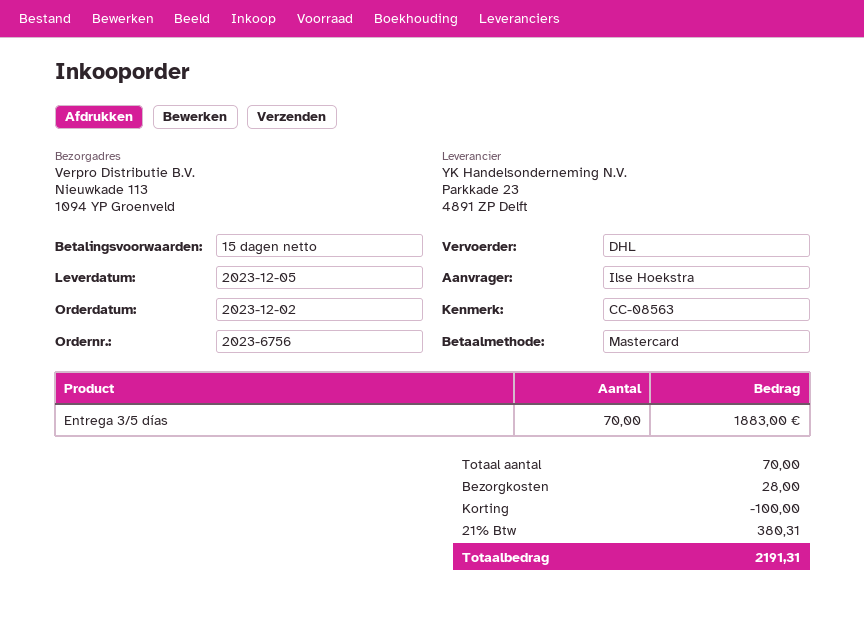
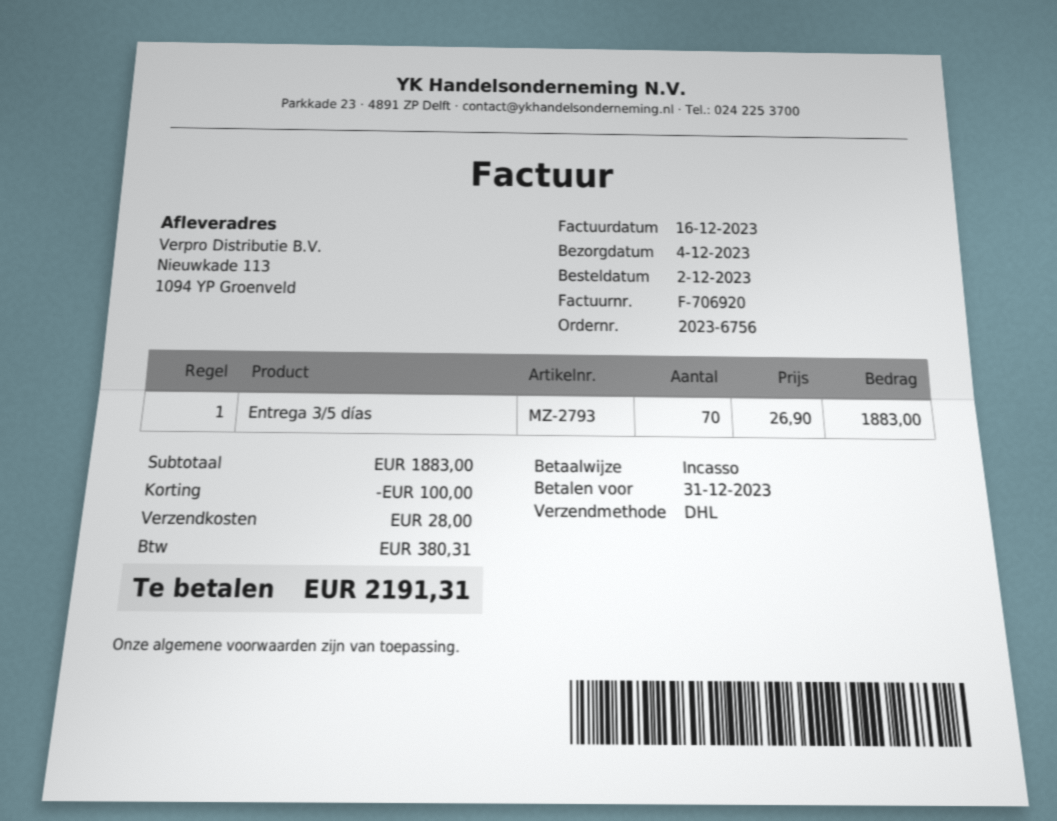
delivery date: 2023-12-05 -> 2023-12-04
payment method: Mastercard -> direct debit

